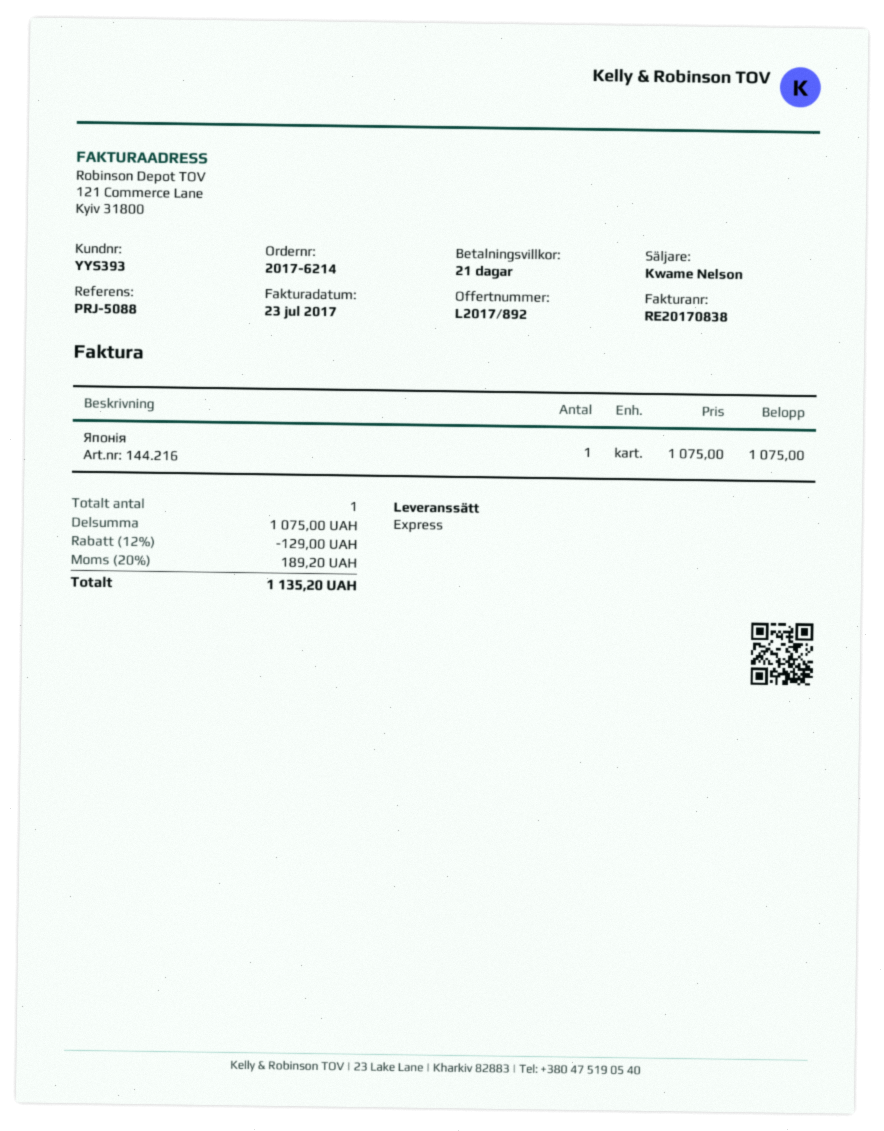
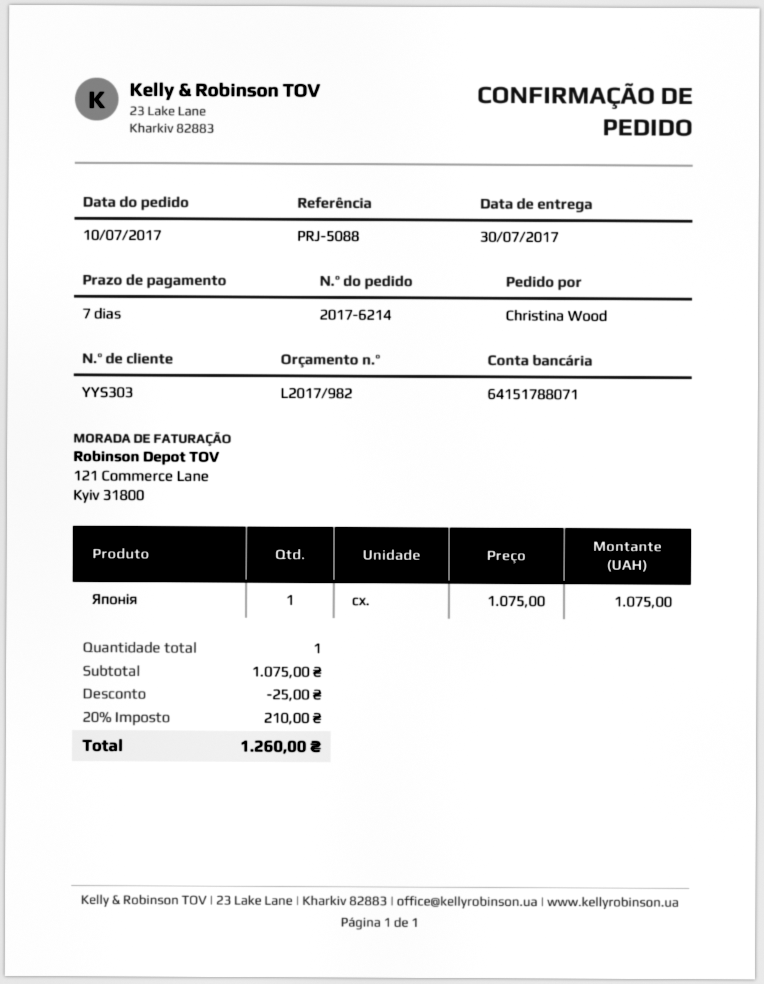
quote number: L2017/892 -> L2017/982
payment terms: 21 days -> 7 days
customer number: YYS393 -> YYS303
discount: 129.00 -> 25.00
tax: 20% = 189.20 -> 20% = 210.00
total: 1135.20 -> 1260.00

